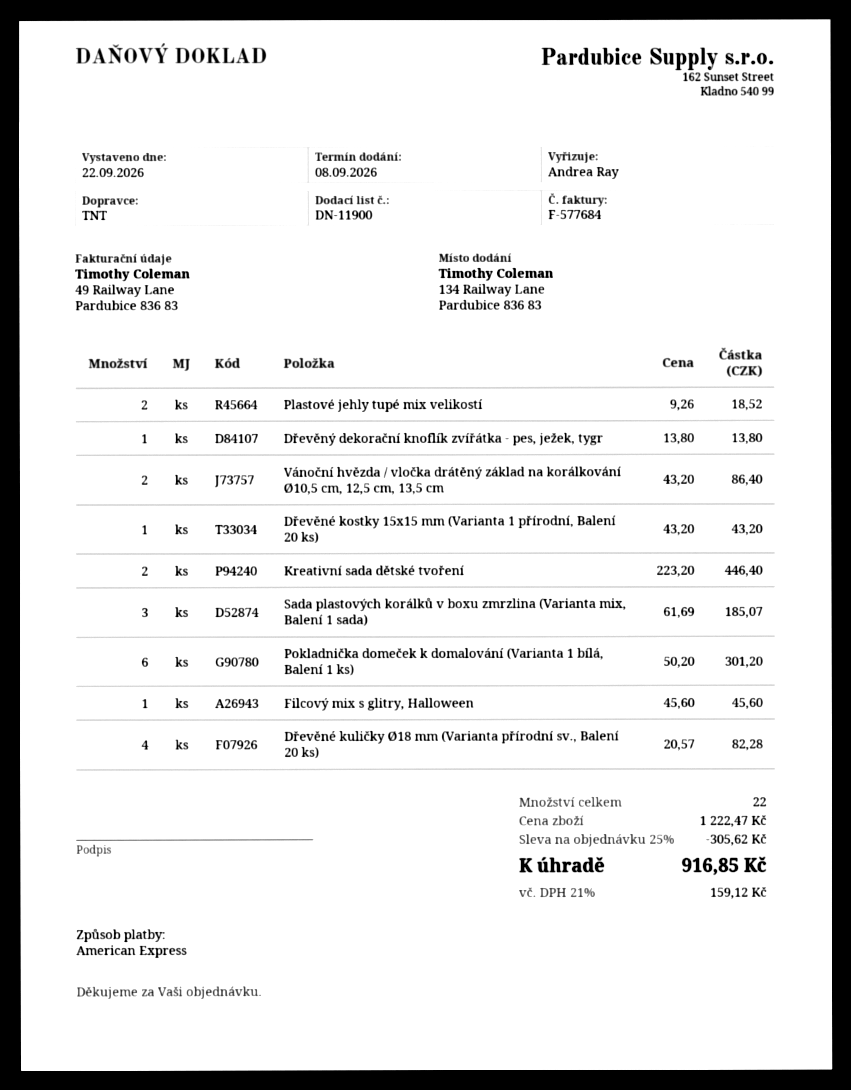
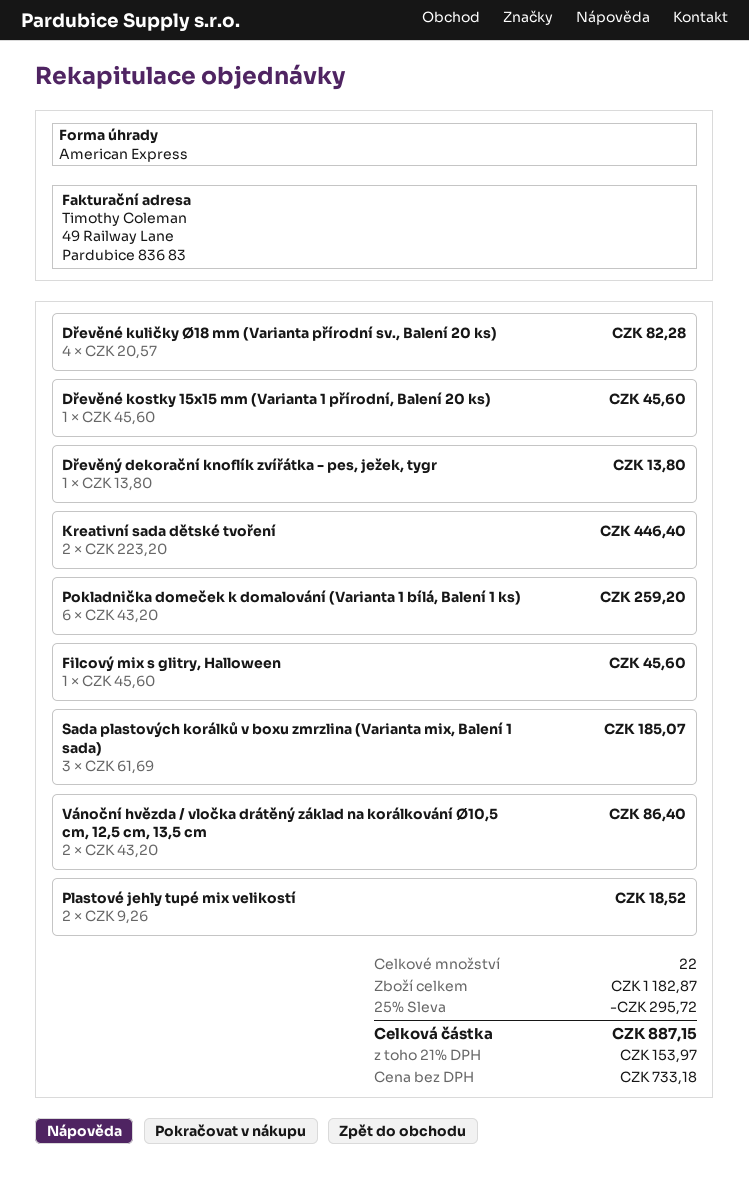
Dřevěné kostky 15x15 mm (Varianta 1 přírodní, Balení 20 ks): 1 x 43.20 = 43.20 -> 1 x 45.60 = 45.60
Pokladnička domeček k domalování (Varianta 1 bílá, Balení 1 ks): 6 x 50.20 = 301.20 -> 6 x 43.20 = 259.20
subtotal: 1222.47 -> 1182.87
discount: 25% = 305.62 -> 25% = 295.72
tax: 21% = 159.12 -> 21% = 153.97
total: 916.85 -> 887.15

